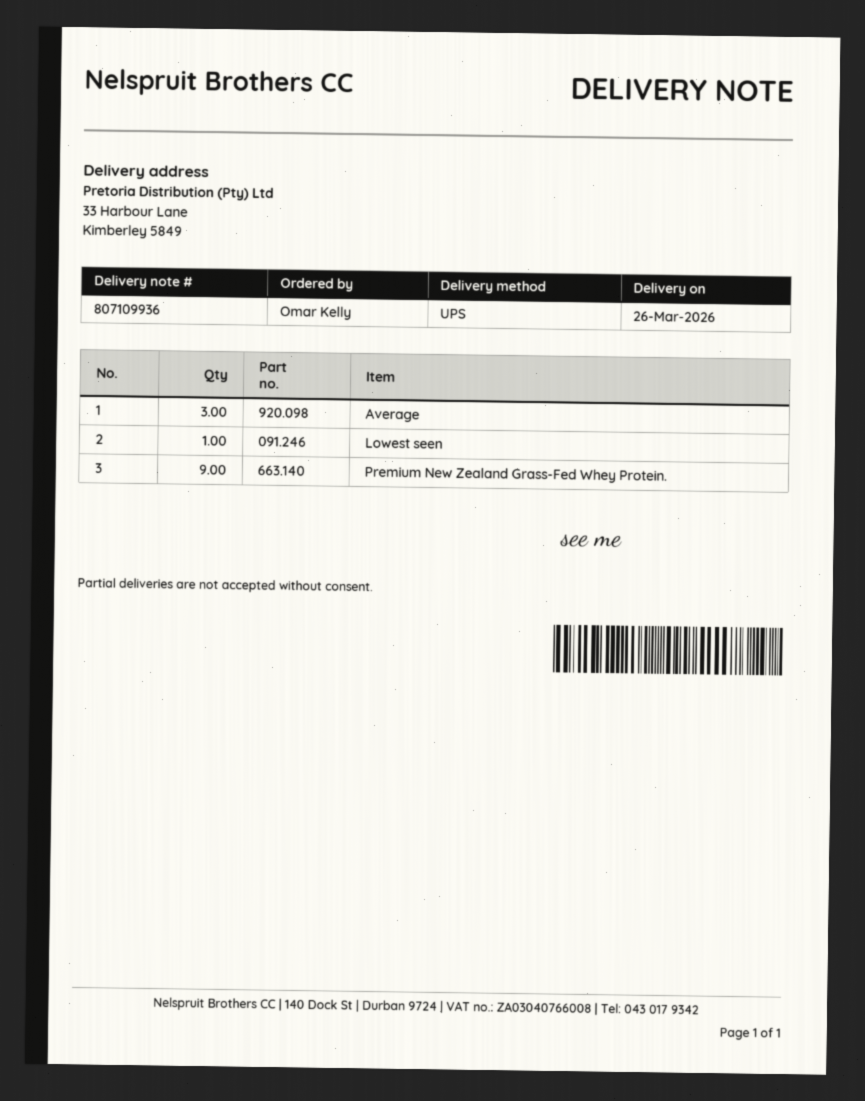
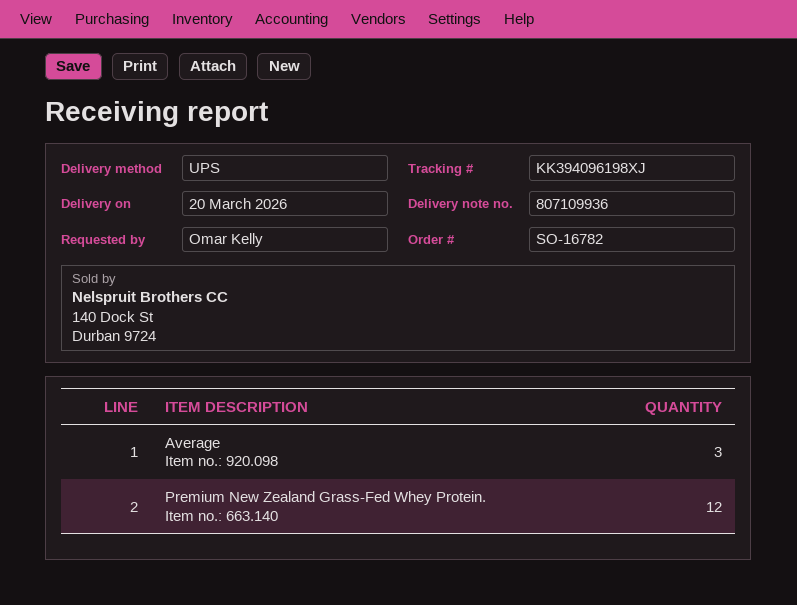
delivery date: 2026-03-26 -> 2026-03-20
Lowest seen: 1 -> none
Premium New Zealand Grass-Fed Whey Protein.: 9 -> 12

